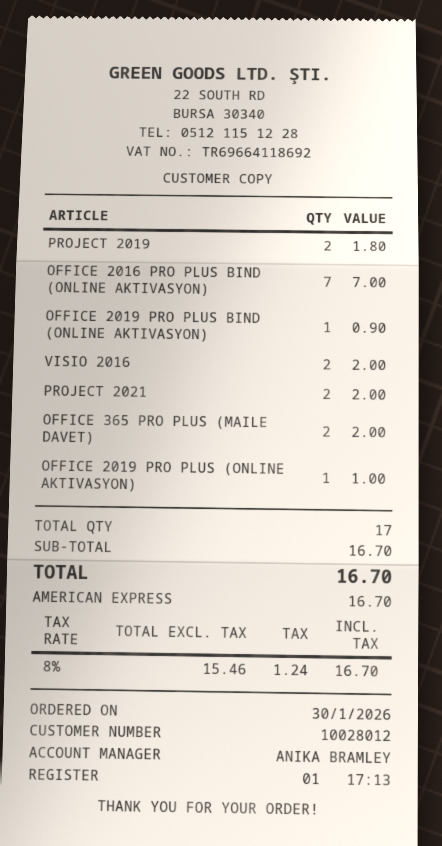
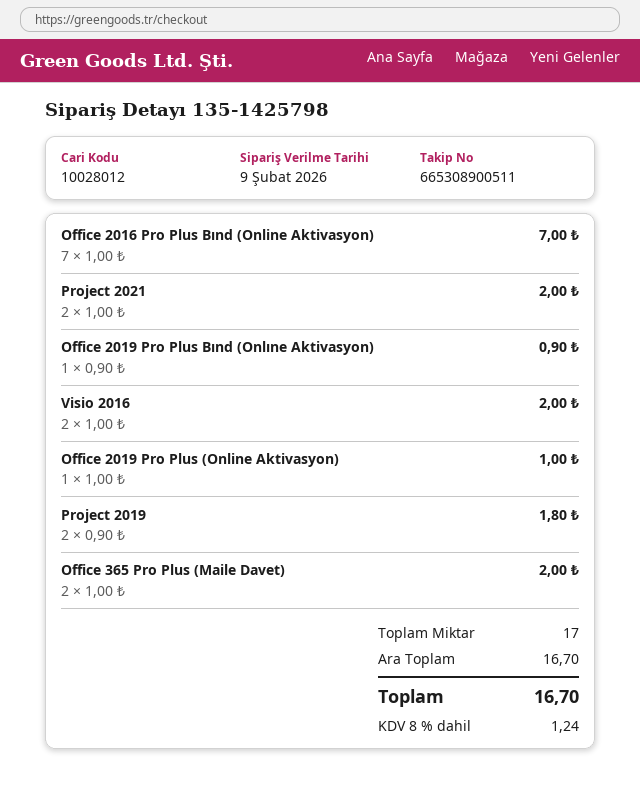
order date: 2026-01-30 -> 2026-02-09

